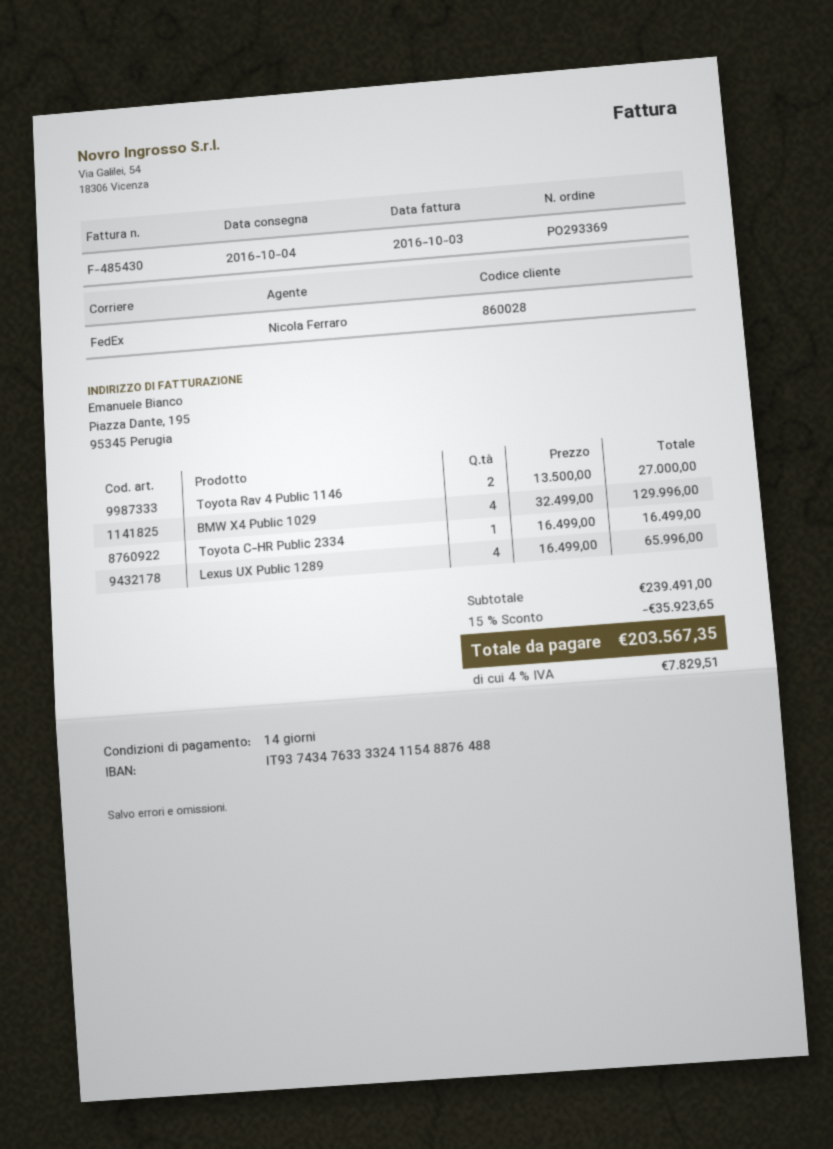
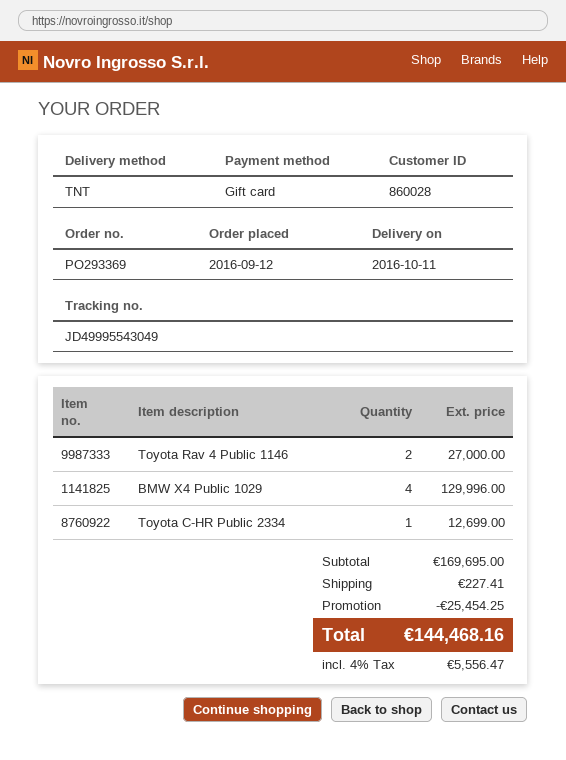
delivery date: 2016-10-04 -> 2016-10-11
shipping method: FedEx -> TNT
Toyota C-HR Public 2334: 1 for 16499.00 -> 1 for 12699.00
Lexus UX Public 1289: 4 for 65996.00 -> none
subtotal: 239491.00 -> 169695.00
discount: 35923.65 -> 25454.25
shipping: none -> 227.41
tax: 4% = 7829.51 -> 4% = 5556.47
total: 203567.35 -> 144468.16

